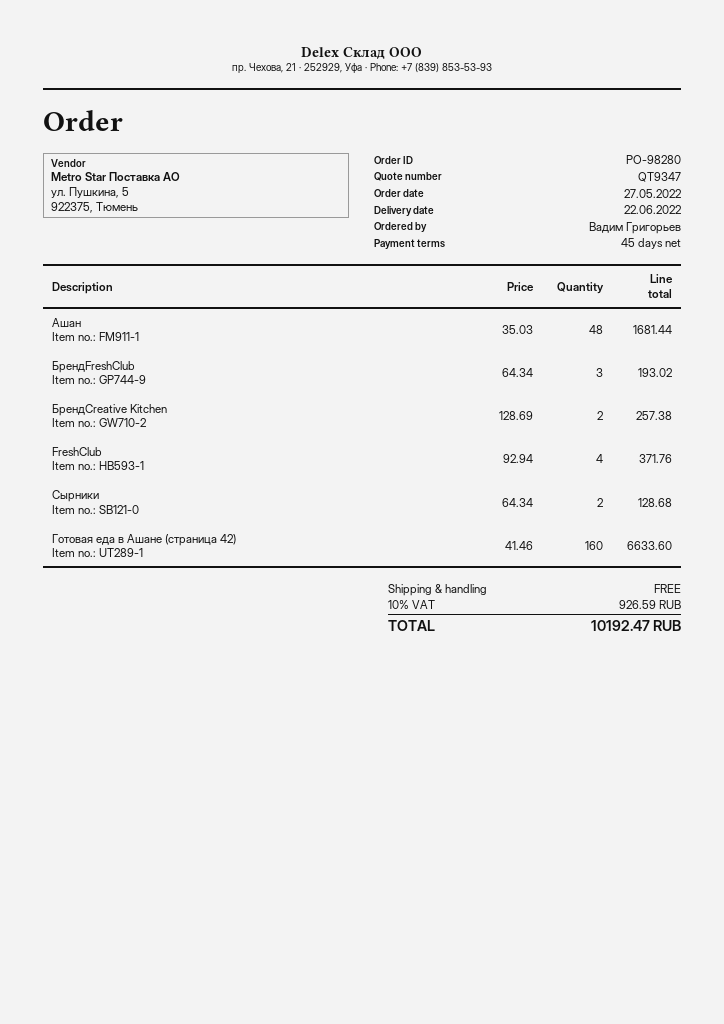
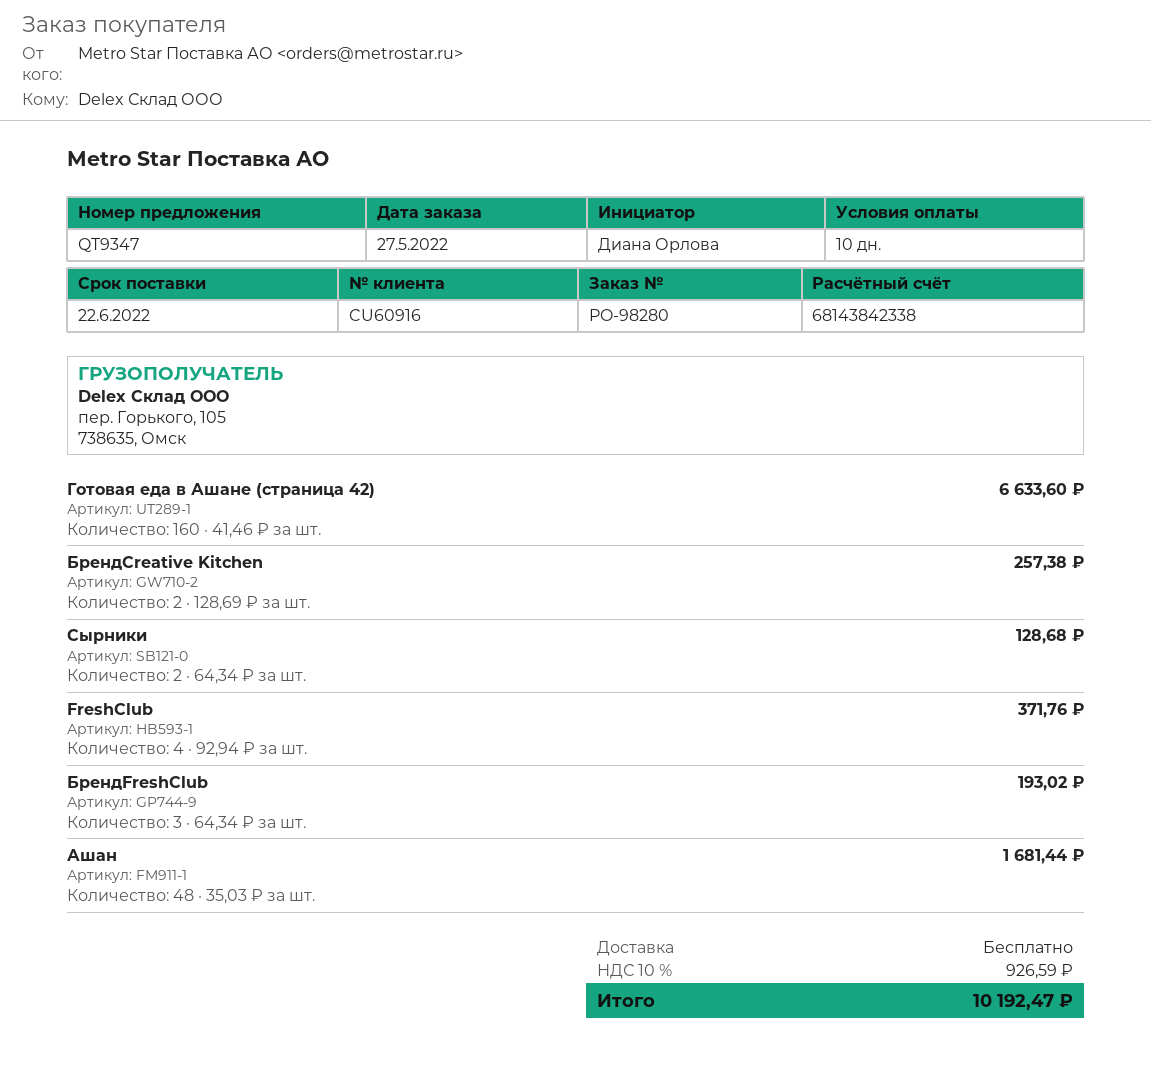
payment terms: 45 days -> 10 days
ordered by: Вадим Григорьев -> Диана Орлова

